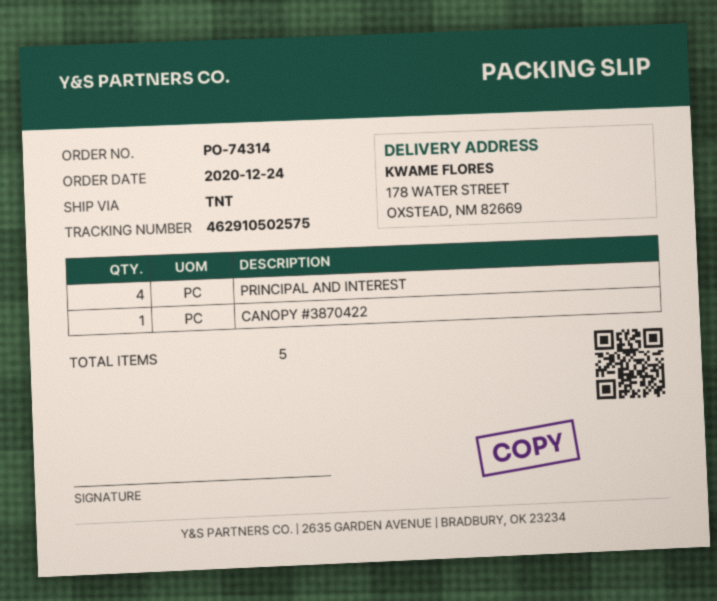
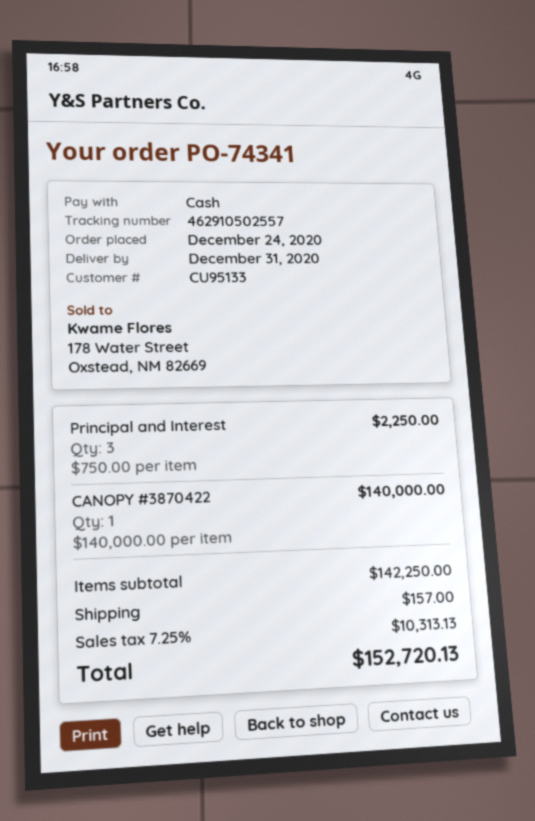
order number: PO-74314 -> PO-74341
tracking number: 462910502575 -> 462910502557
PRINCIPAL AND INTEREST: 4 -> 3

